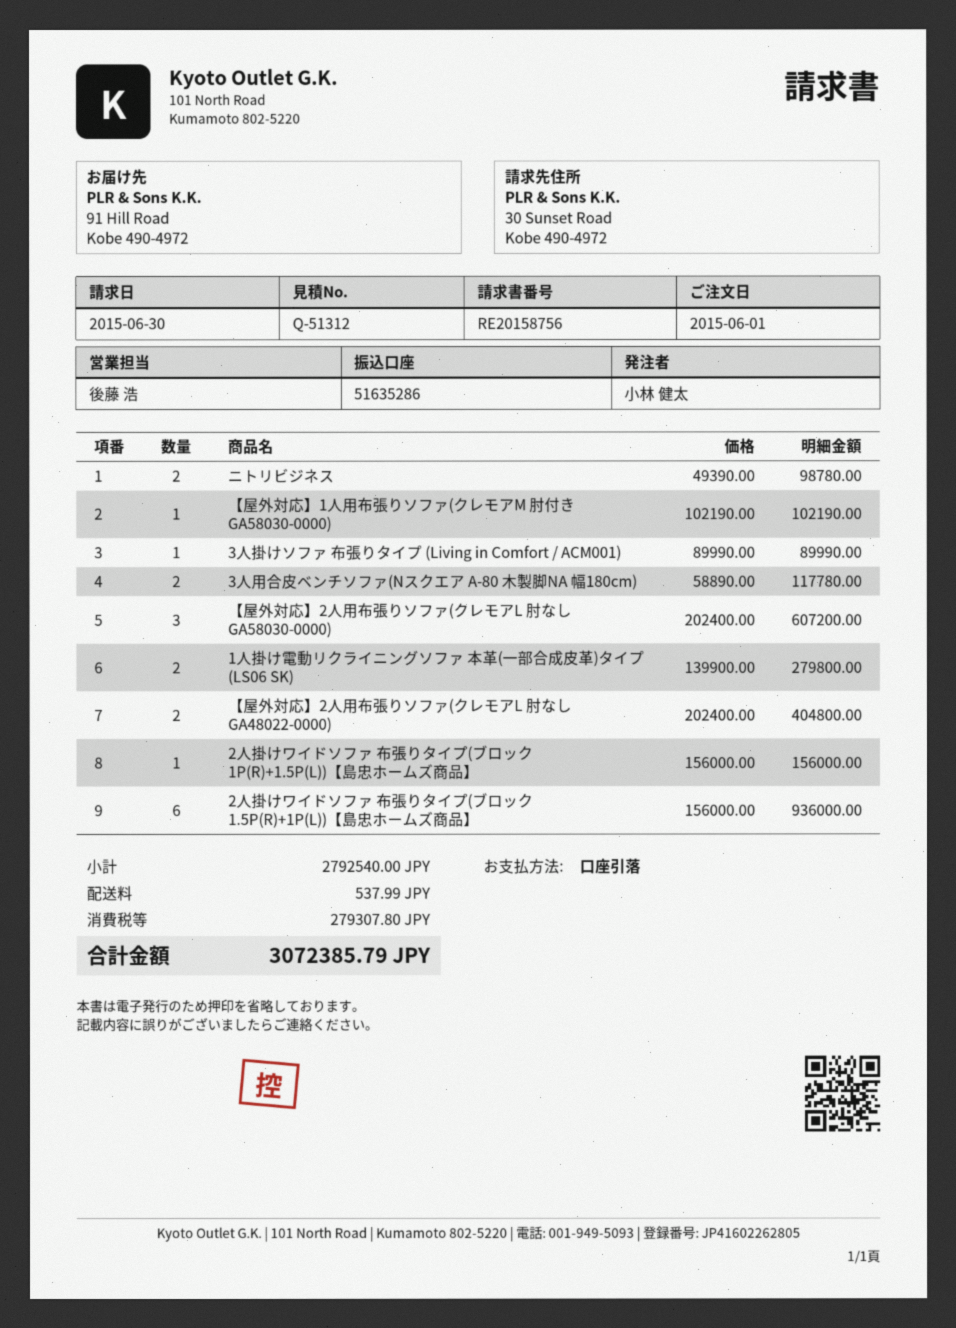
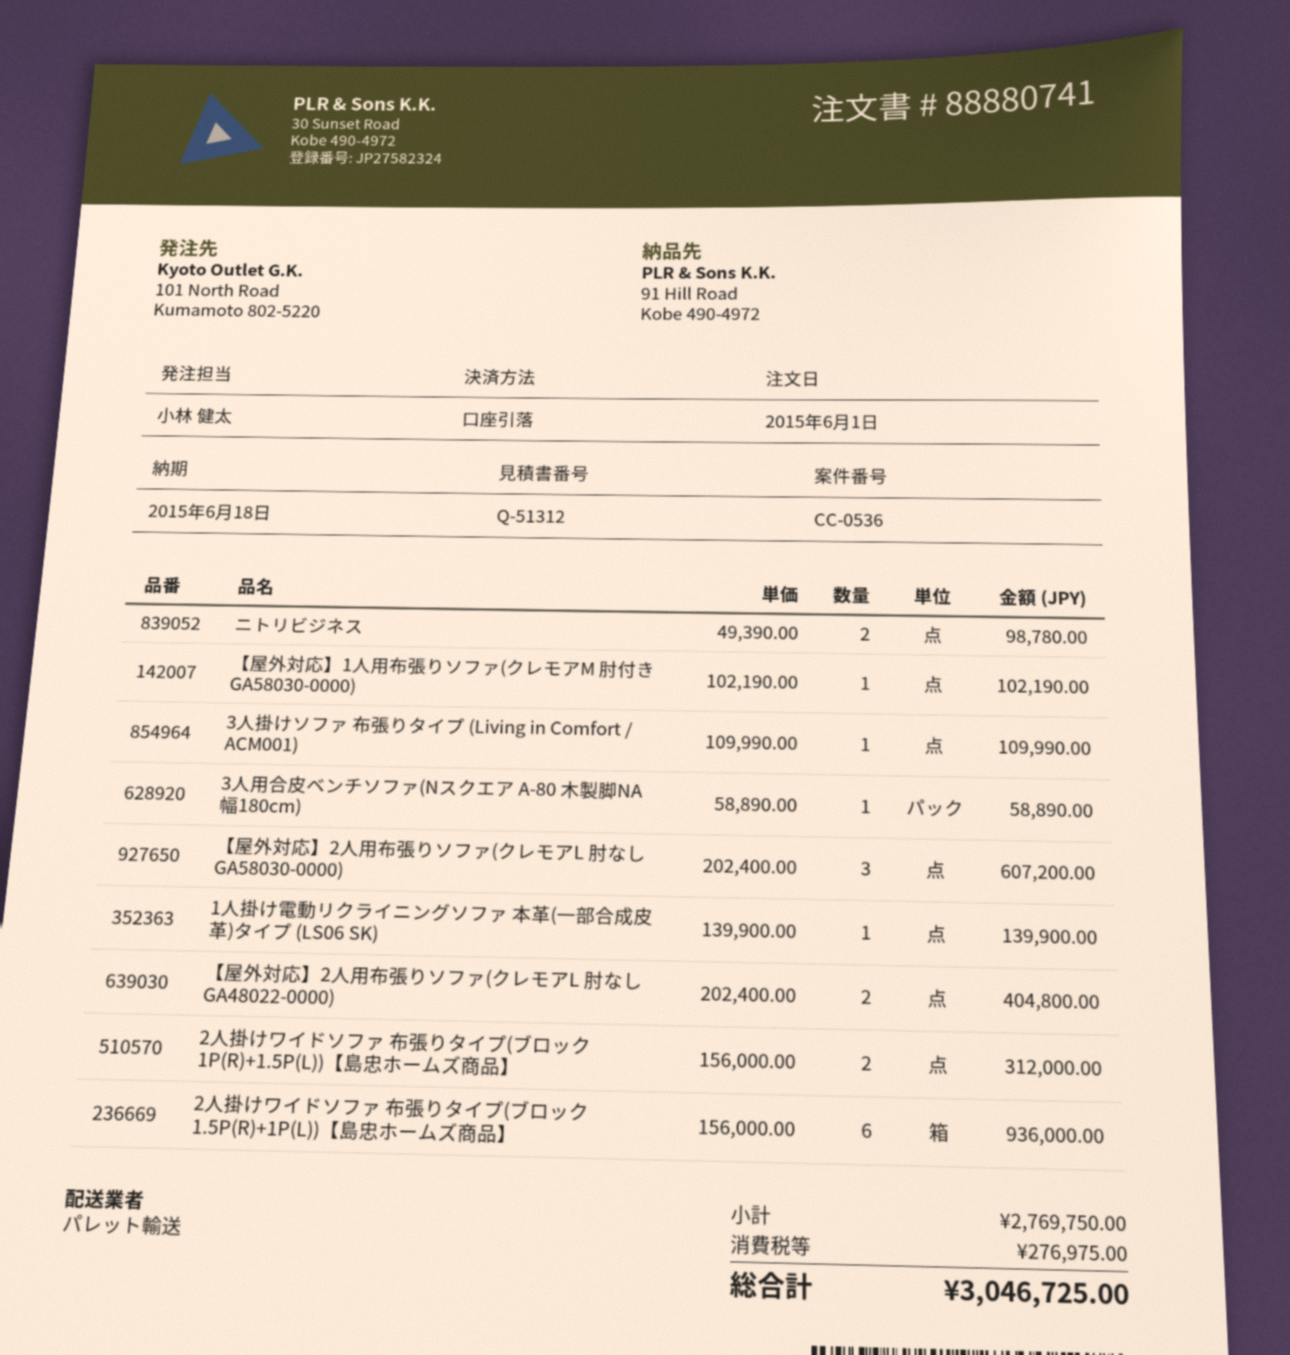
3人掛けソファ 布張りタイプ (Living in Comfort / ACM001): 1 x 89990.00 = 89990.00 -> 1 x 109990.00 = 109990.00
3人用合皮ベンチソファ(Nスクエア A-80 木製脚NA 幅180cm): 2 x 58890.00 = 117780.00 -> 1 x 58890.00 = 58890.00
1人掛け電動リクライニングソファ 本革(一部合成皮革)タイプ (LS06 SK): 2 x 139900.00 = 279800.00 -> 1 x 139900.00 = 139900.00
2人掛けワイドソファ 布張りタイプ(ブロック 1P(R)+1.5P(L))【島忠ホームズ商品】: 1 x 156000.00 = 156000.00 -> 2 x 156000.00 = 312000.00
subtotal: 2792540.00 -> 2769750.00
shipping: 537.99 -> none
tax: 279307.80 -> 276975.00
total: 3072385.79 -> 3046725.00

